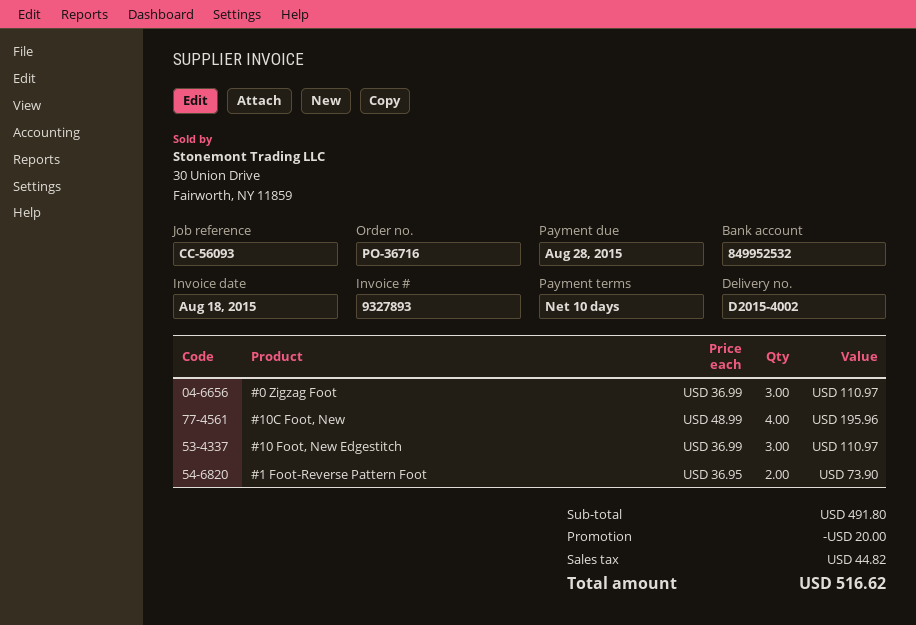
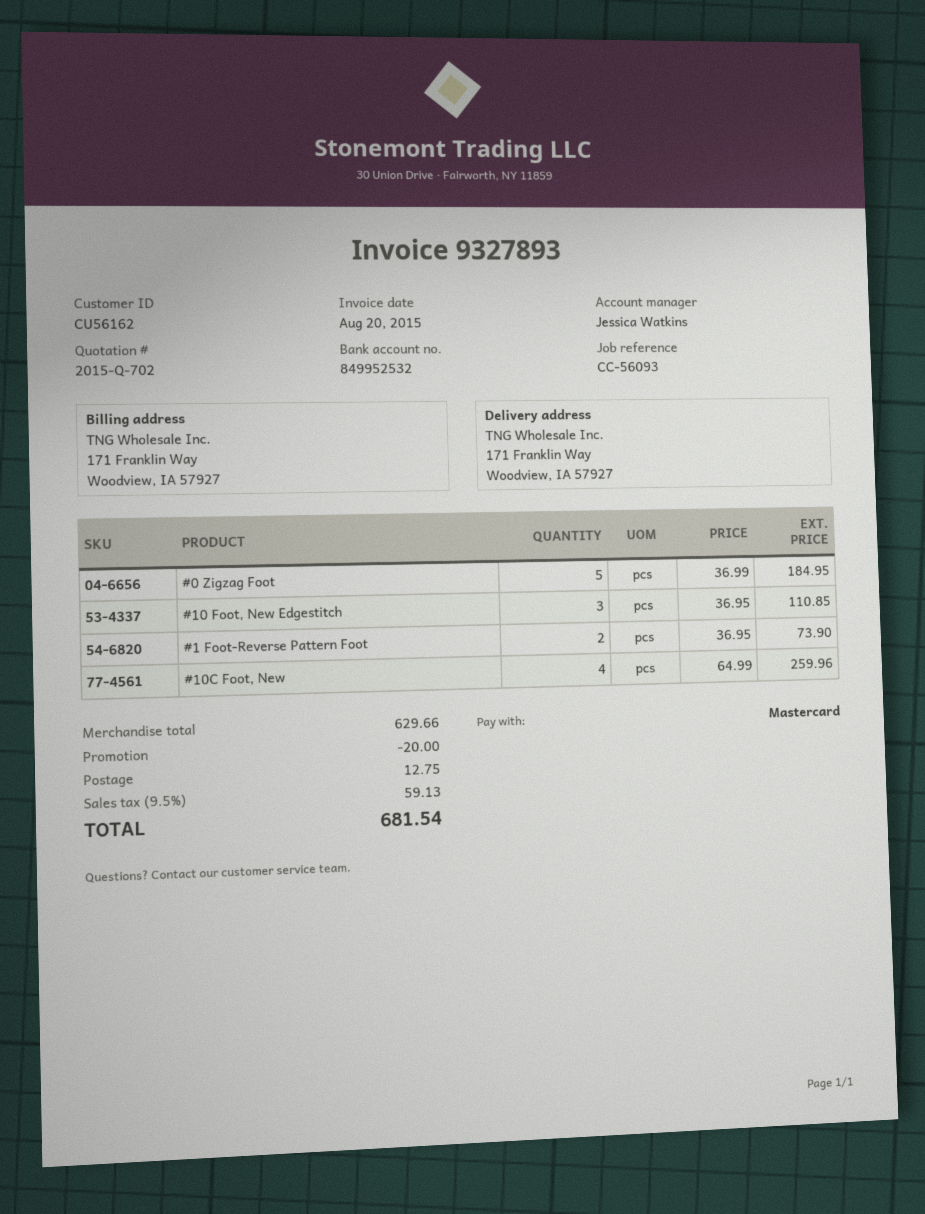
invoice date: 2015-08-18 -> 2015-08-20
#0 Zigzag Foot: 3 x 36.99 = 110.97 -> 5 x 36.99 = 184.95
#10C Foot, New: 4 x 48.99 = 195.96 -> 4 x 64.99 = 259.96
#10 Foot, New Edgestitch: 3 x 36.99 = 110.97 -> 3 x 36.95 = 110.85
subtotal: 491.80 -> 629.66
shipping: none -> 12.75
tax: 44.82 -> 59.13
total: 516.62 -> 681.54

